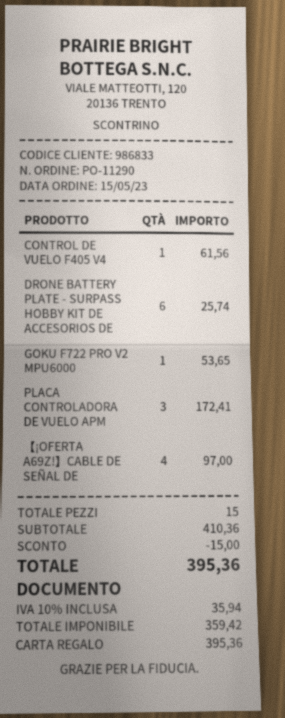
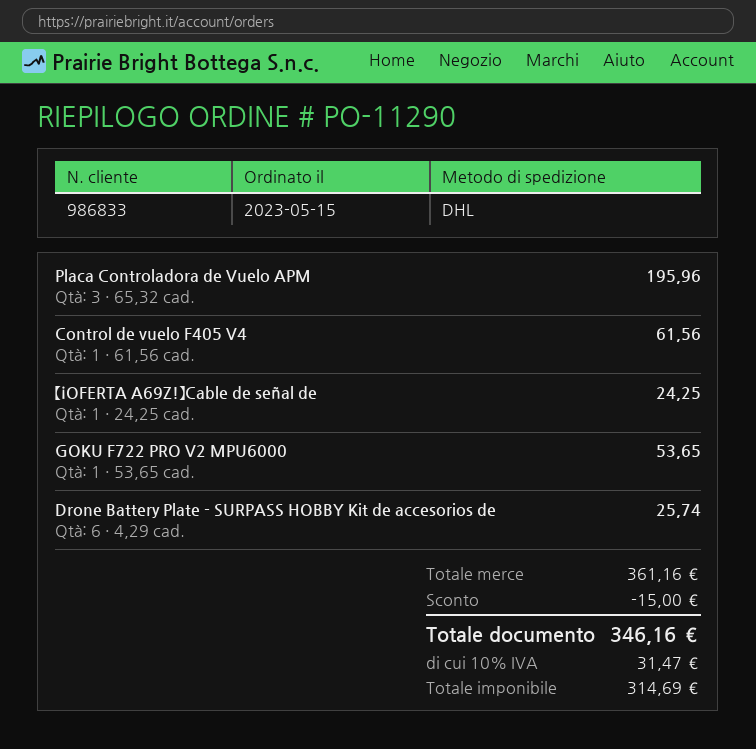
PLACA CONTROLADORA DE VUELO APM: 3 for 172.41 -> 3 for 195.96
【¡OFERTA A69Z!】CABLE DE SEÑAL DE: 4 for 97.00 -> 1 for 24.25
subtotal: 410.36 -> 361.16
net: 359.42 -> 314.69
tax: 10% = 35.94 -> 10% = 31.47
total: 395.36 -> 346.16

